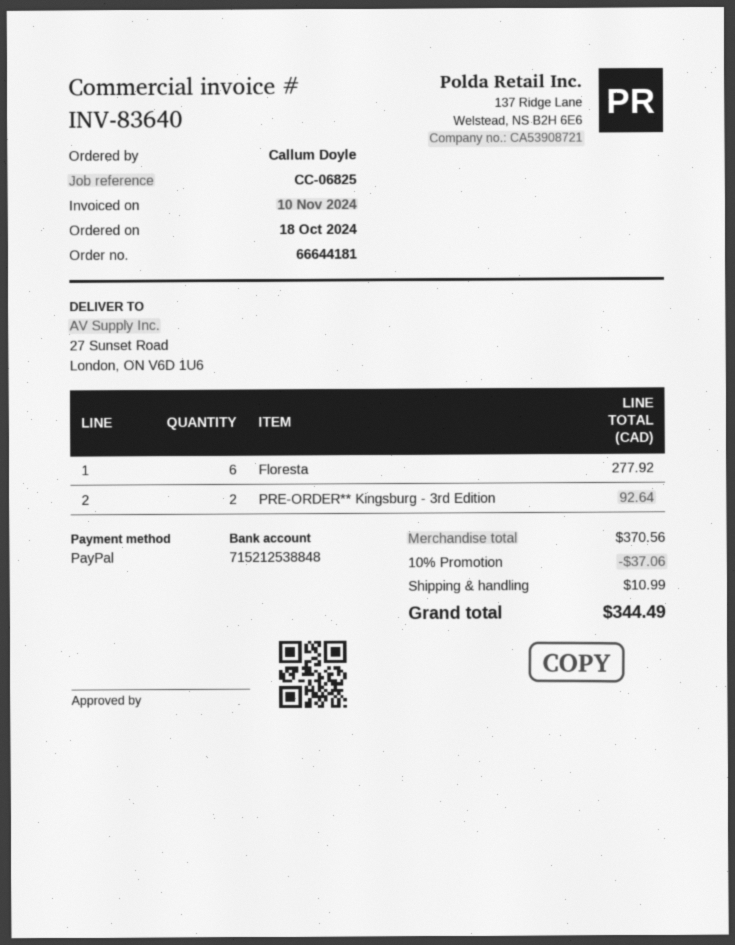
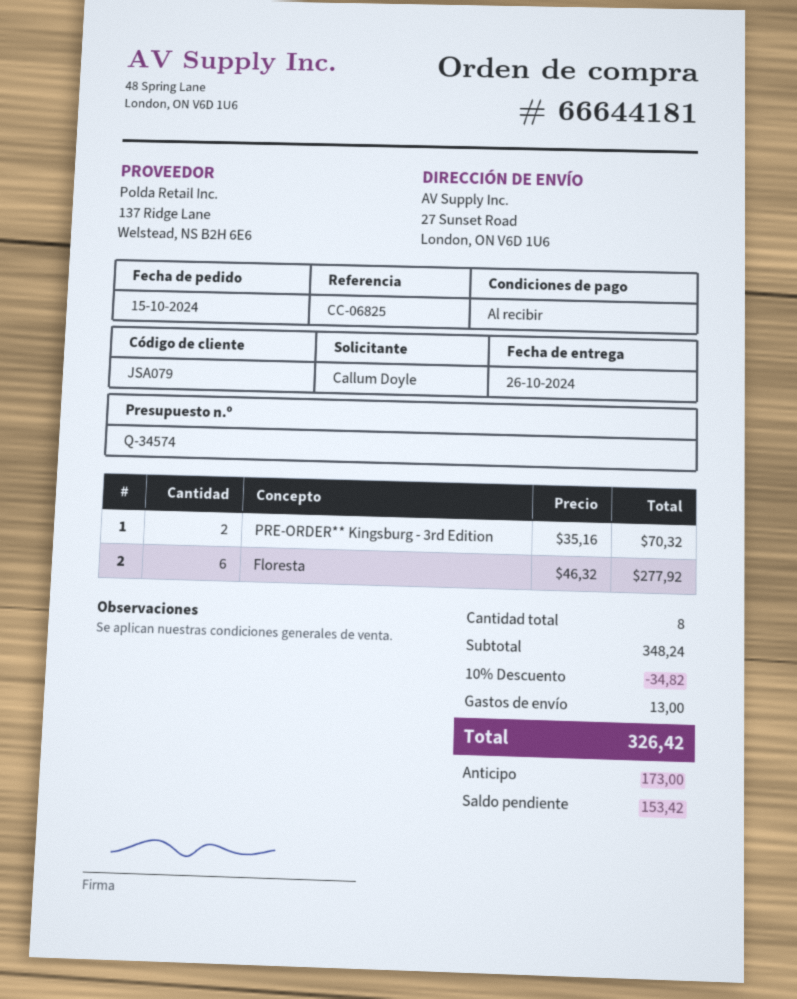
order date: 2024-10-18 -> 2024-10-15
PRE-ORDER** Kingsburg - 3rd Edition: 2 for 92.64 -> 2 for 70.32
subtotal: 370.56 -> 348.24
discount: 10% = 37.06 -> 10% = 34.82
shipping: 10.99 -> 13.00
total: 344.49 -> 326.42

